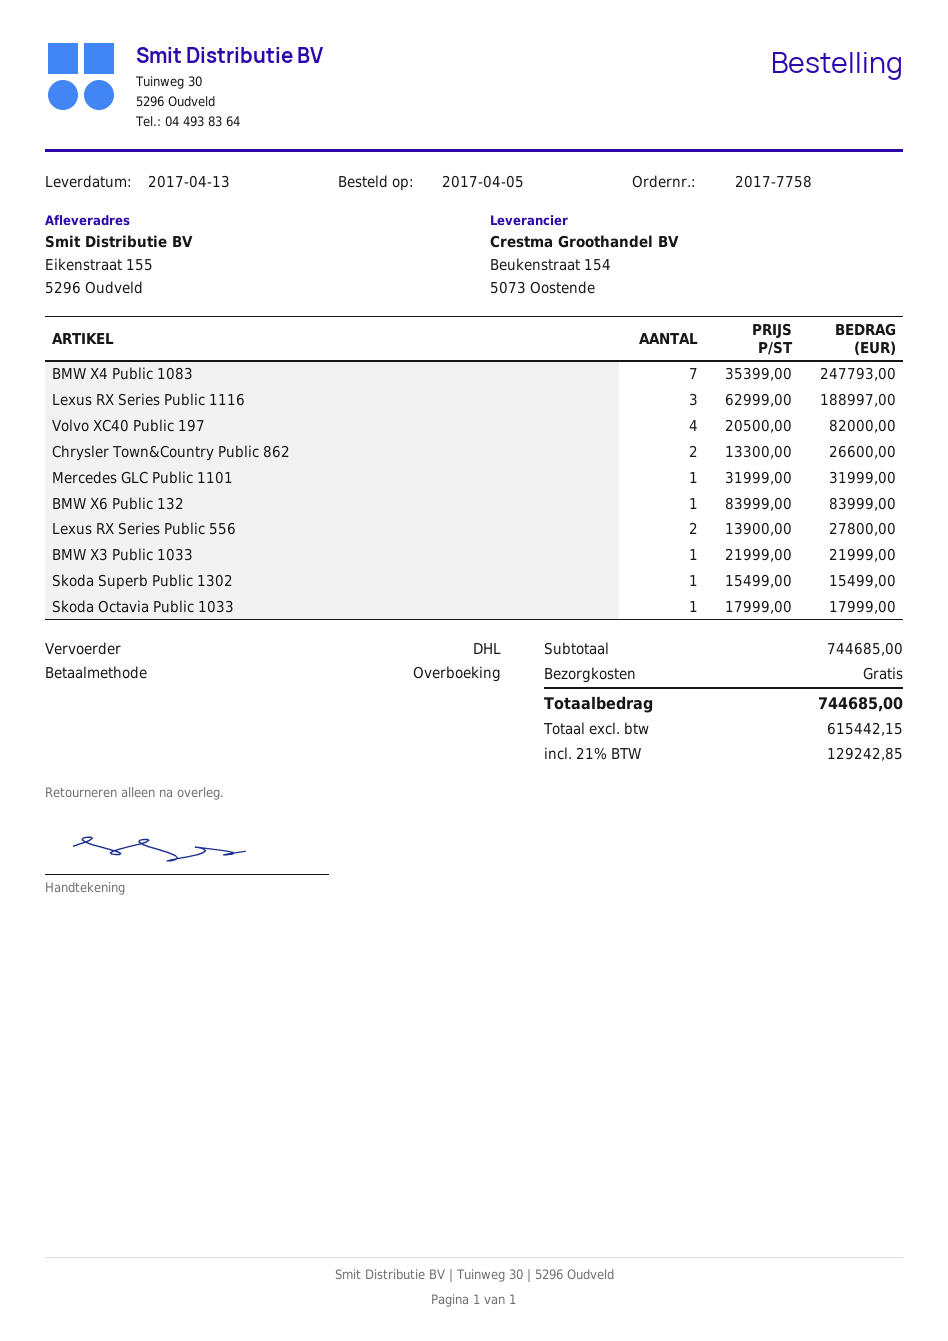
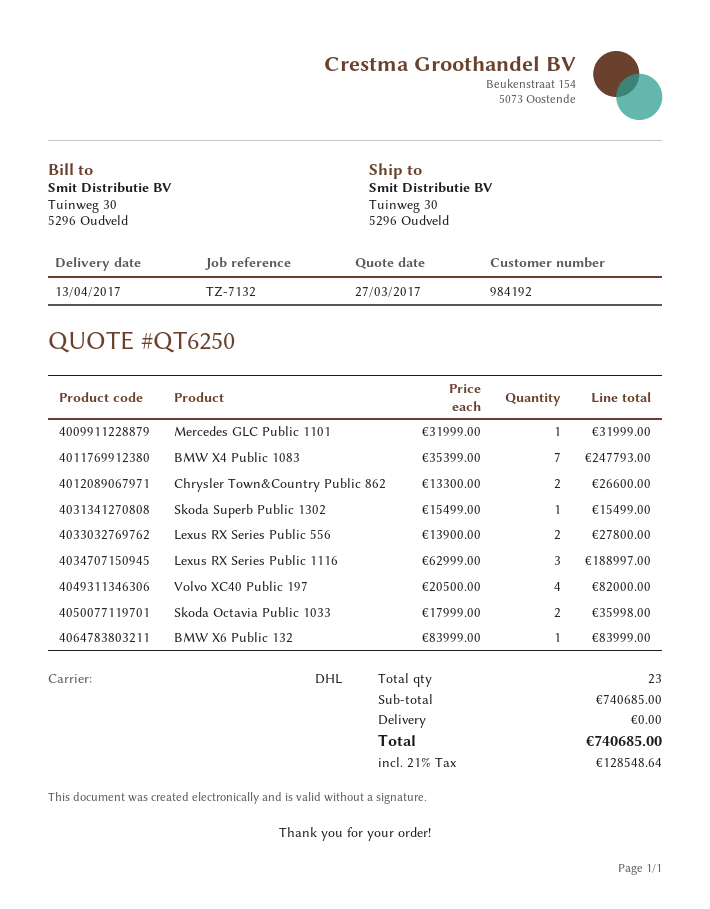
ship to: Eikenstraat 155, 5296 Oudveld -> Tuinweg 30, 5296 Oudveld
BMW X3 Public 1033: 1 x 21999.00 = 21999.00 -> none
Skoda Octavia Public 1033: 1 x 17999.00 = 17999.00 -> 2 x 17999.00 = 35998.00
subtotal: 744685.00 -> 740685.00
tax: 21% = 129242.85 -> 21% = 128548.64
total: 744685.00 -> 740685.00

